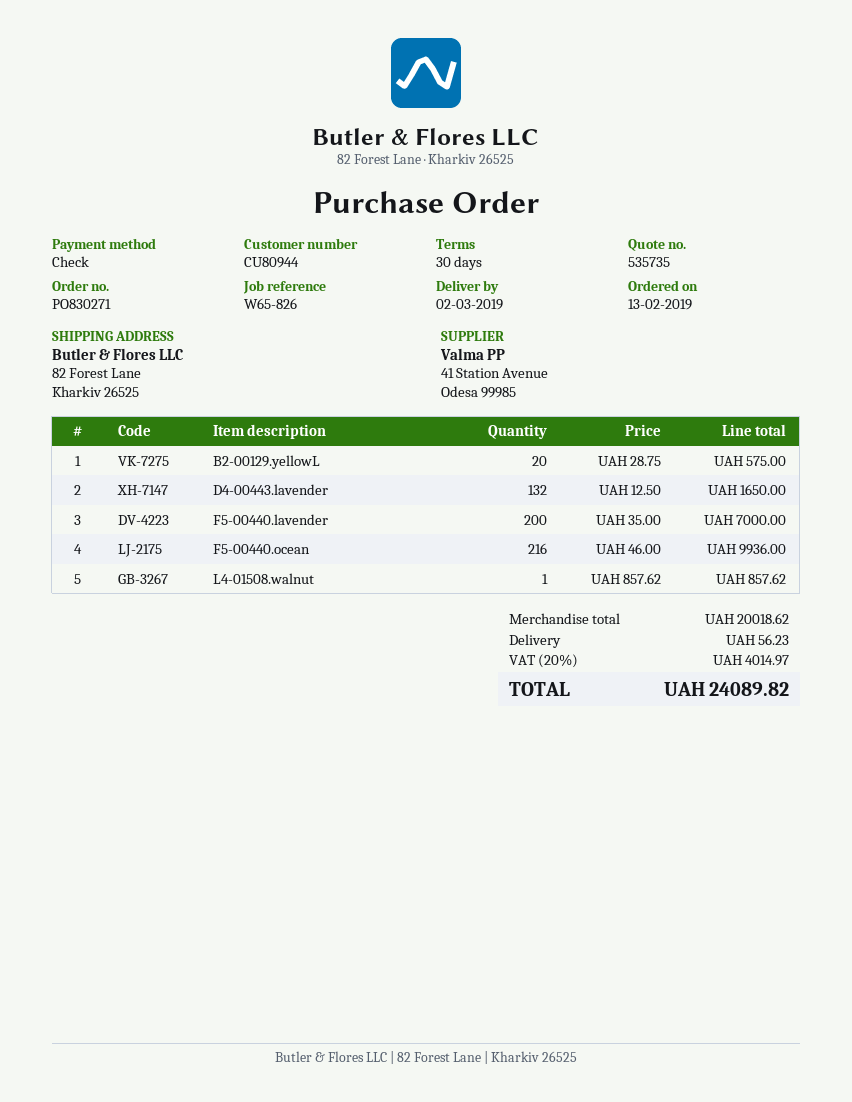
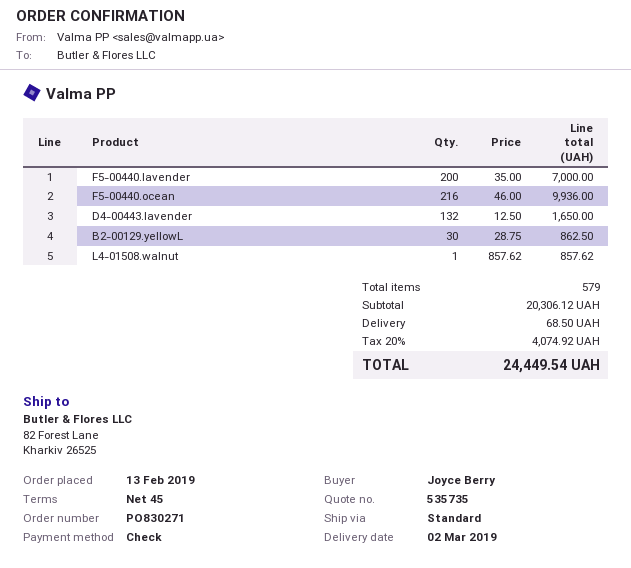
payment terms: 30 days -> 45 days
B2-00129.yellowL: 20 x 28.75 = 575.00 -> 30 x 28.75 = 862.50
subtotal: 20018.62 -> 20306.12
shipping: 56.23 -> 68.50
tax: 20% = 4014.97 -> 20% = 4074.92
total: 24089.82 -> 24449.54

